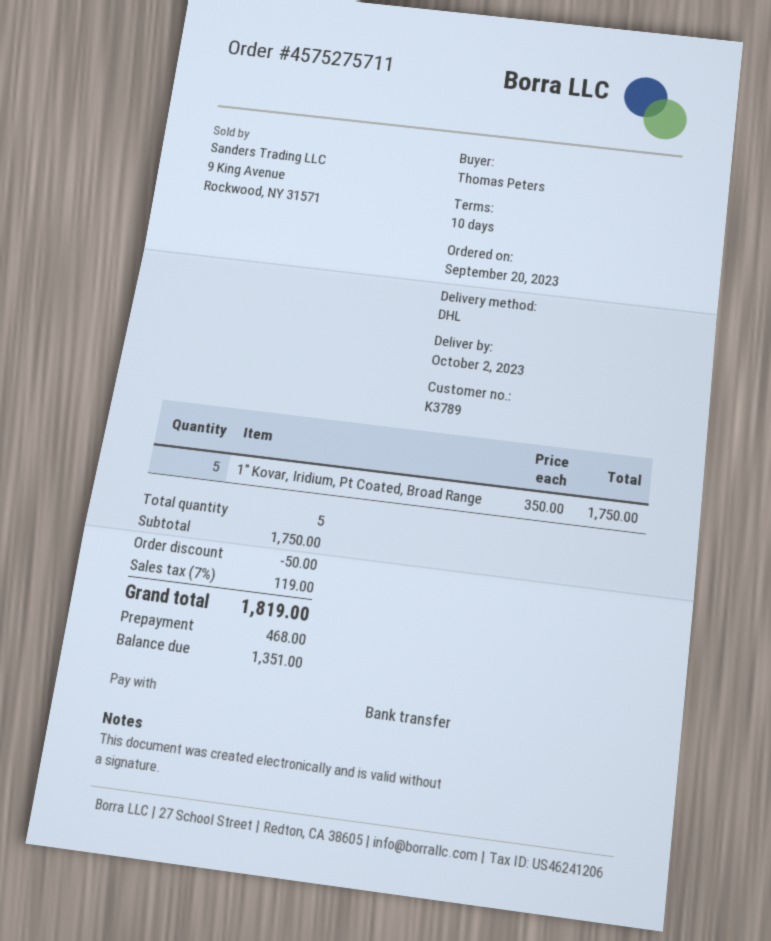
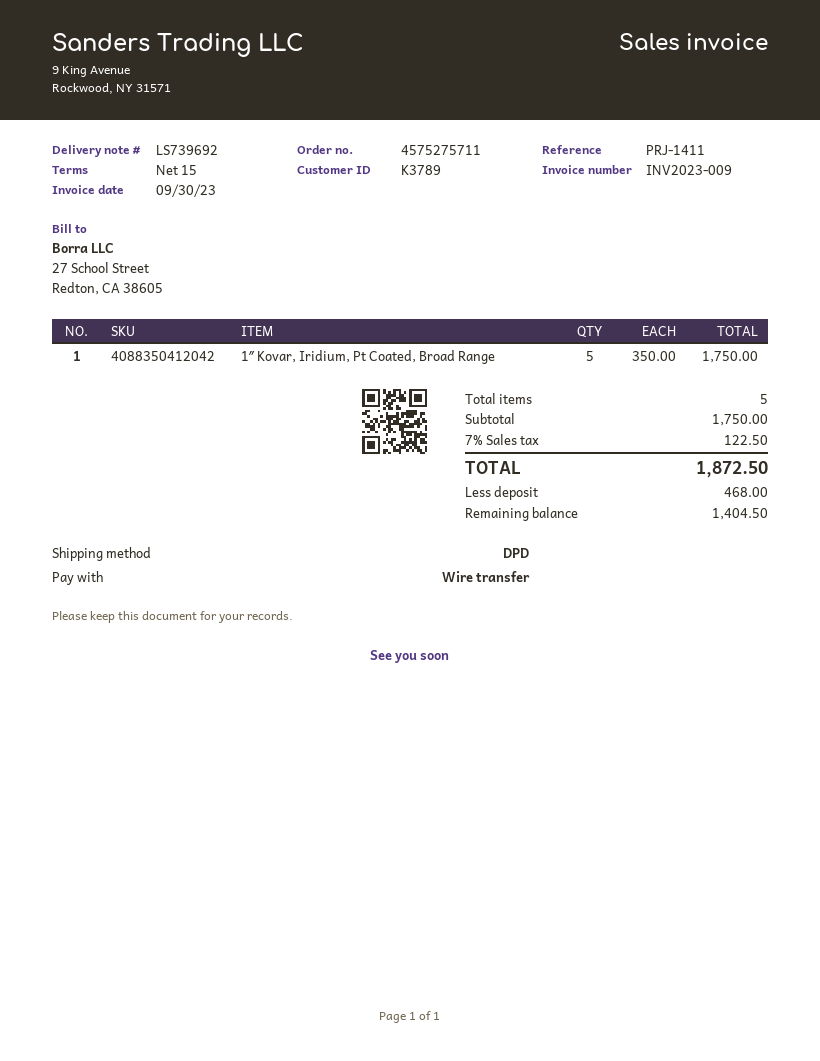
payment terms: 10 days -> 15 days
shipping method: DHL -> DPD
discount: 50.00 -> none
tax: 7% = 119.00 -> 7% = 122.50
total: 1819.00 -> 1872.50
balance: 1351.00 -> 1404.50

